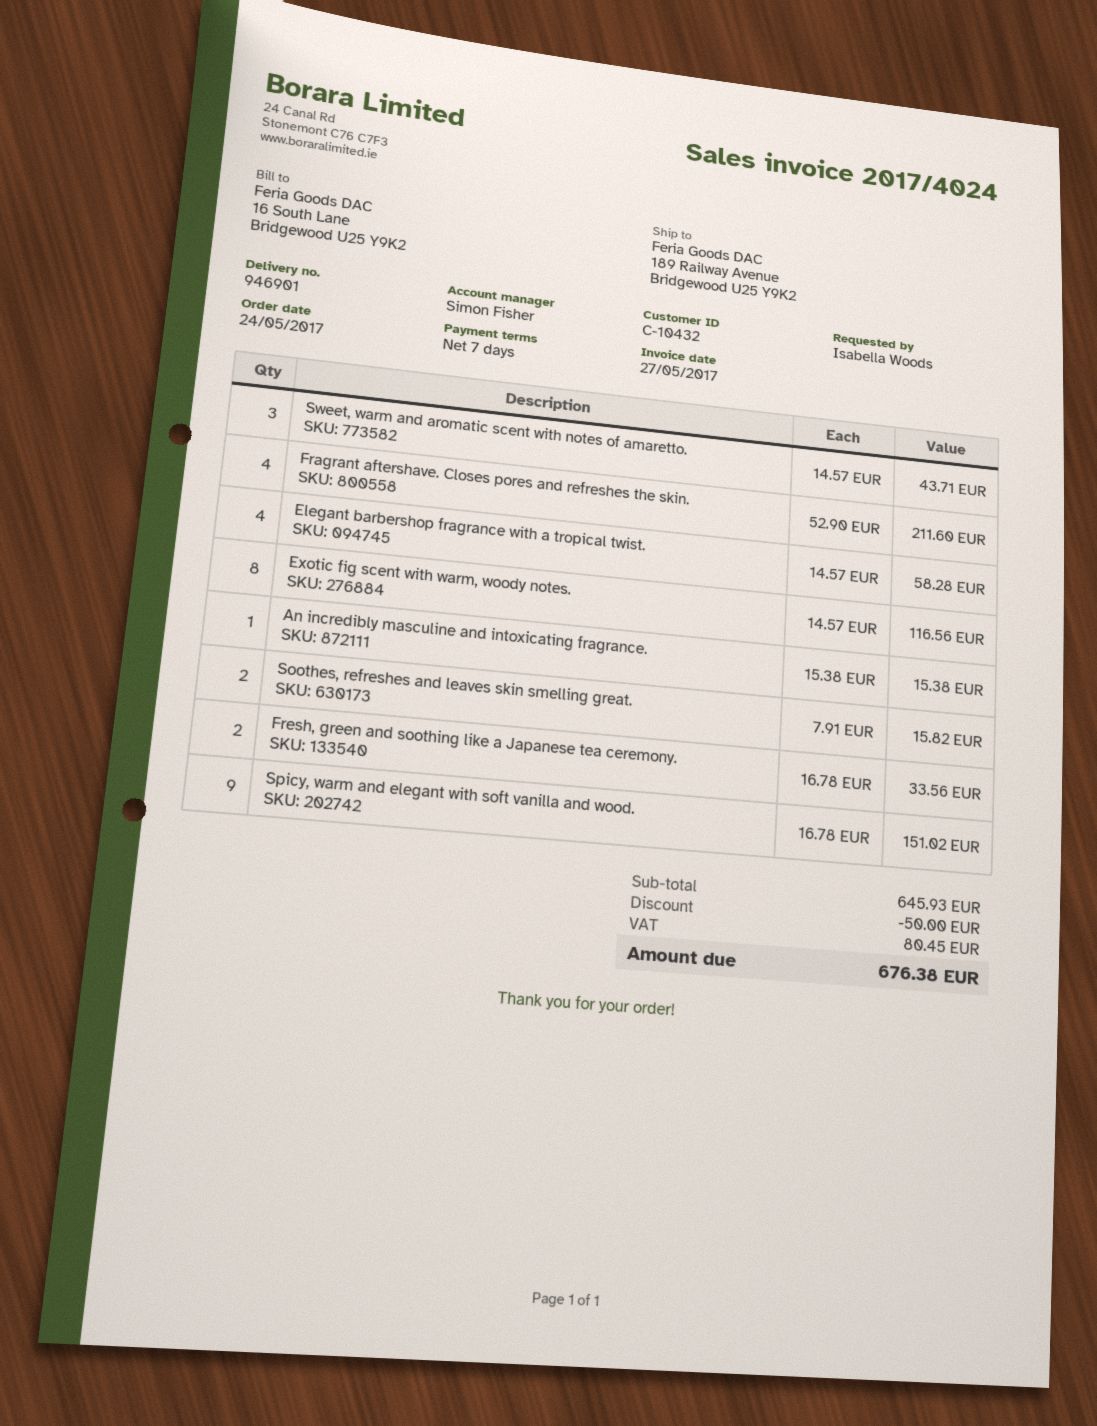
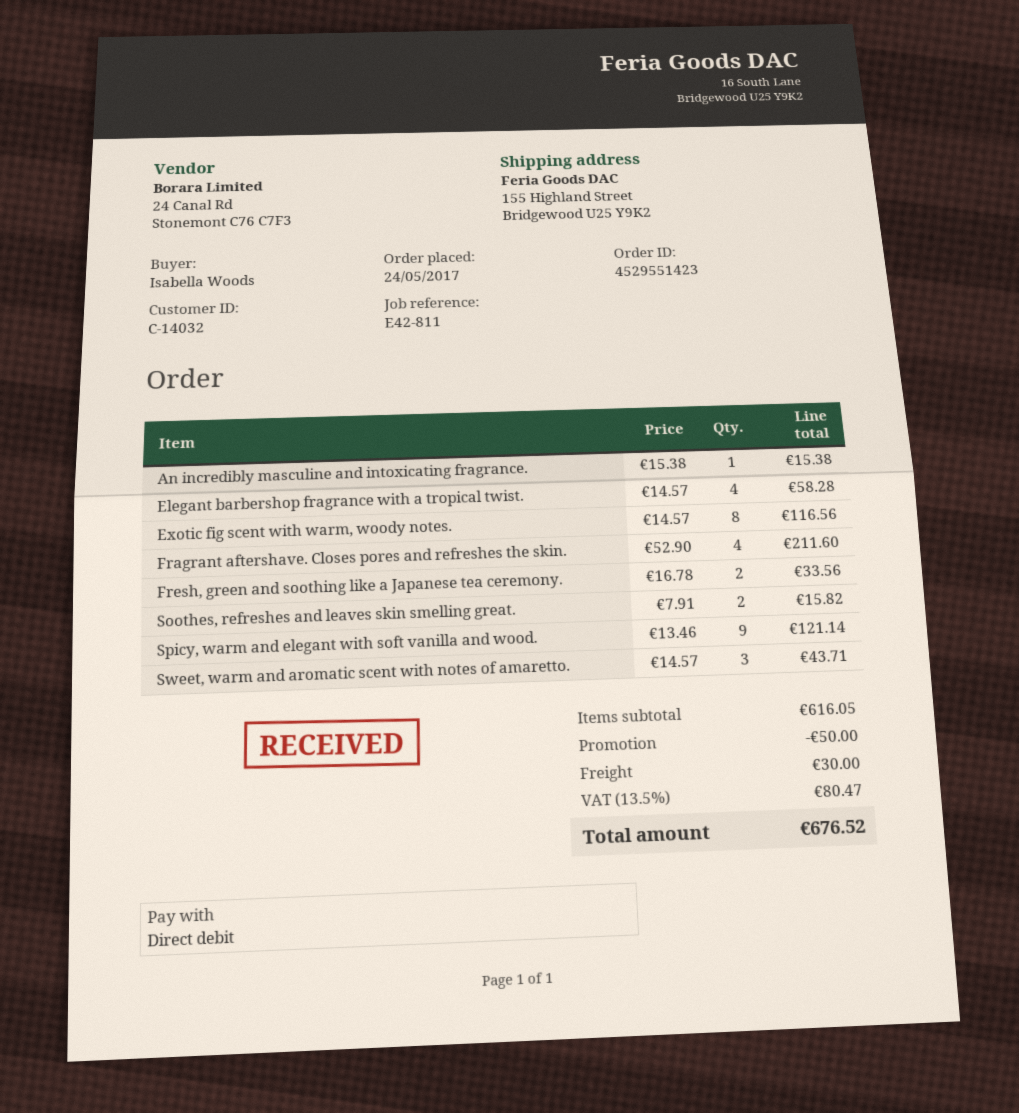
customer number: C-10432 -> C-14032
ship to: 189 Railway Avenue, Bridgewood U25 Y9K2 -> 155 Highland Street, Bridgewood U25 Y9K2
Spicy, warm and elegant with soft vanilla and wood.: 9 x 16.78 = 151.02 -> 9 x 13.46 = 121.14
subtotal: 645.93 -> 616.05
shipping: none -> 30.00
tax: 80.45 -> 80.47
total: 676.38 -> 676.52

